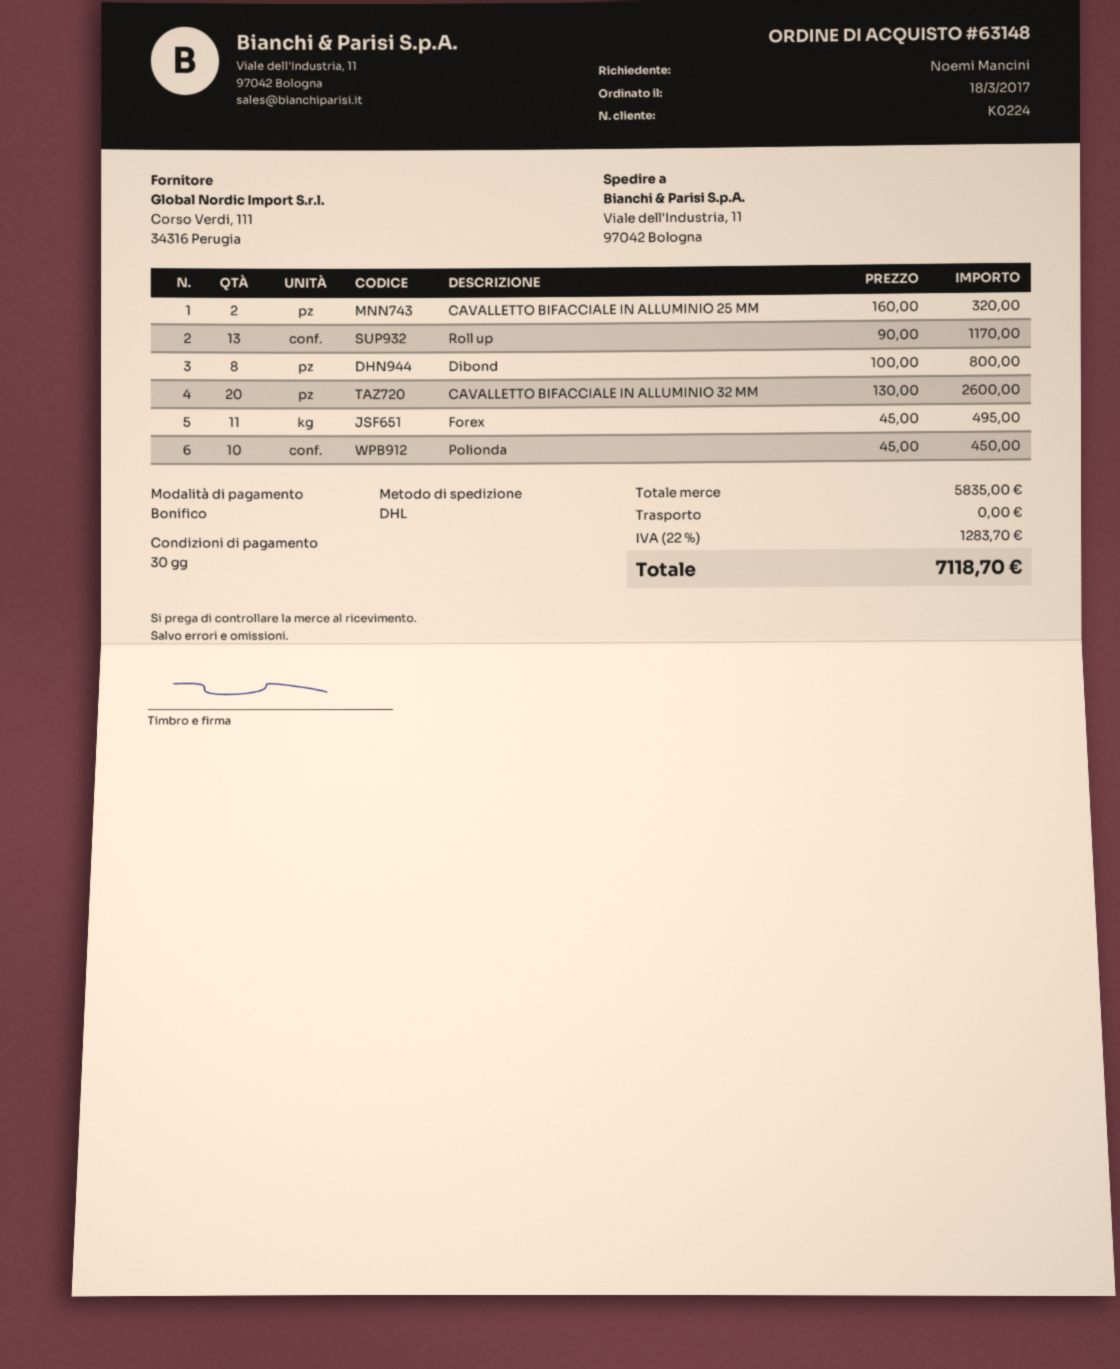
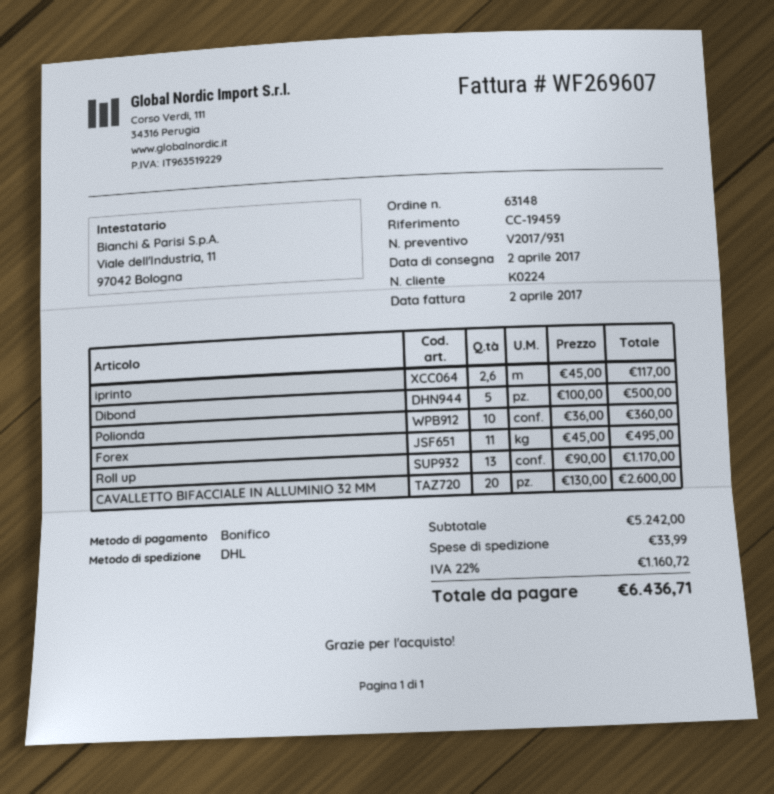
CAVALLETTO BIFACCIALE IN ALLUMINIO 25 MM: 2 x 160.00 = 320.00 -> none
Dibond: 8 x 100.00 = 800.00 -> 5 x 100.00 = 500.00
Polionda: 10 x 45.00 = 450.00 -> 10 x 36.00 = 360.00
iprinto: none -> 2.6 x 45.00 = 117.00
subtotal: 5835.00 -> 5242.00
shipping: 0.00 -> 33.99
tax: 22% = 1283.70 -> 22% = 1160.72
total: 7118.70 -> 6436.71

